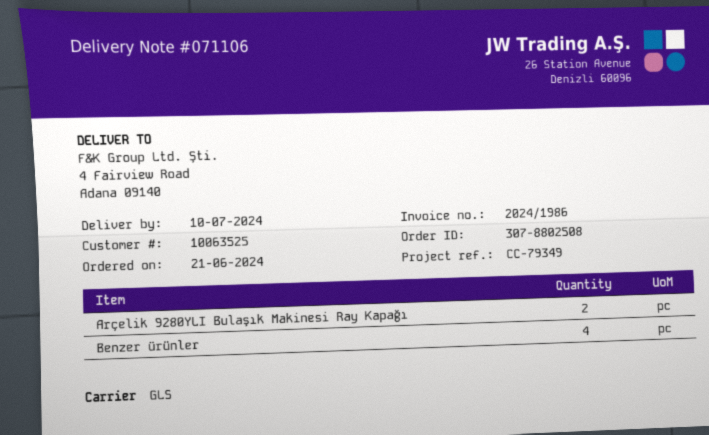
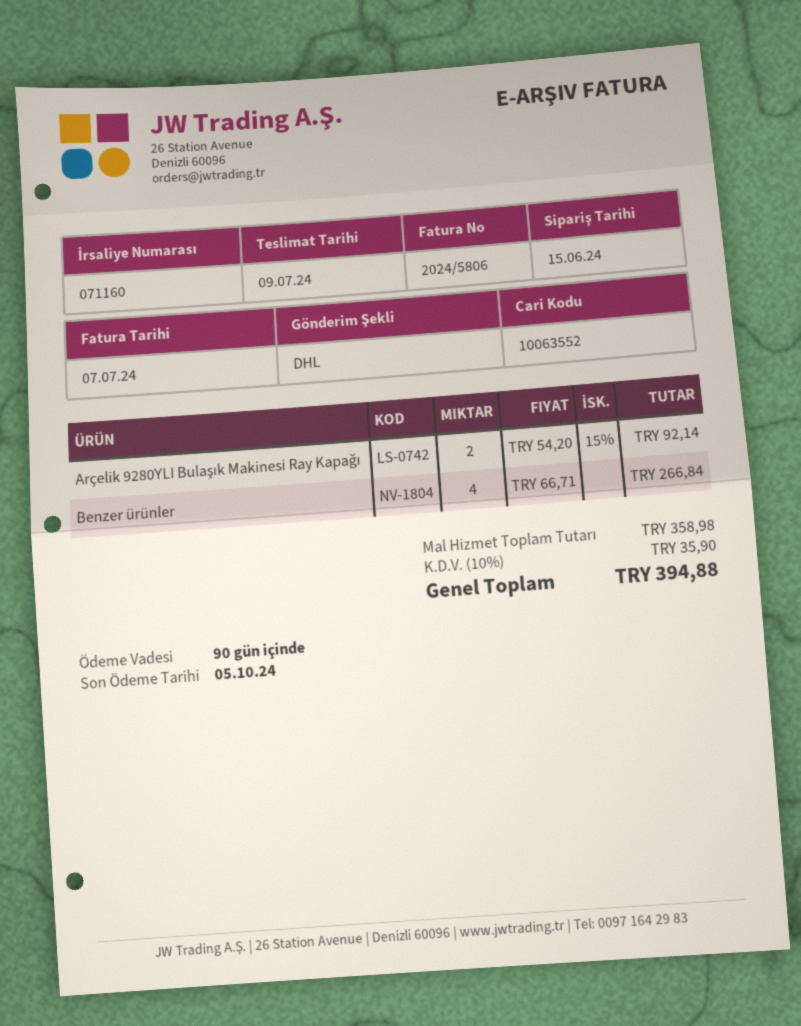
order date: 2024-06-21 -> 2024-06-15
delivery note number: 071106 -> 071160
delivery date: 2024-07-10 -> 2024-07-09
invoice number: 2024/1986 -> 2024/5806
customer number: 10063525 -> 10063552
shipping method: GLS -> DHL

